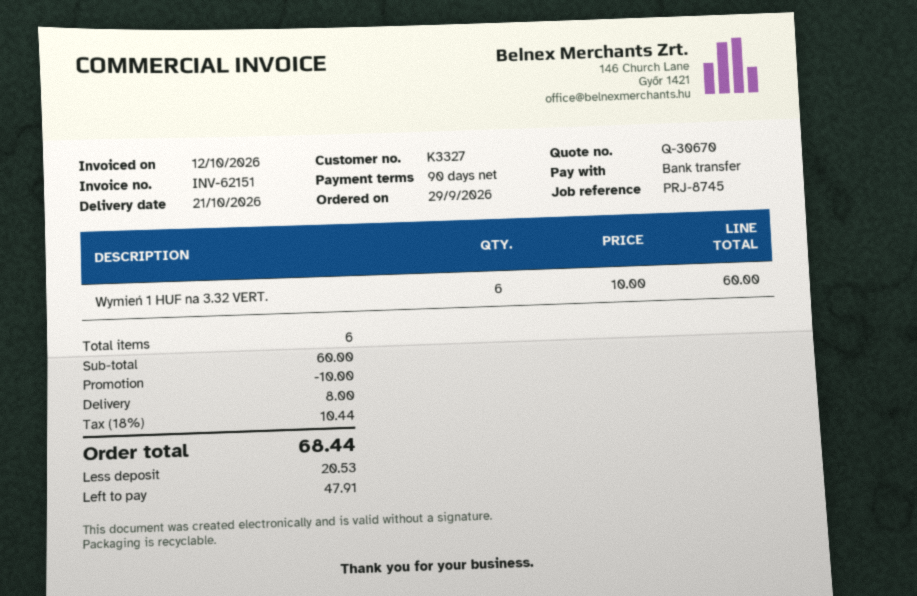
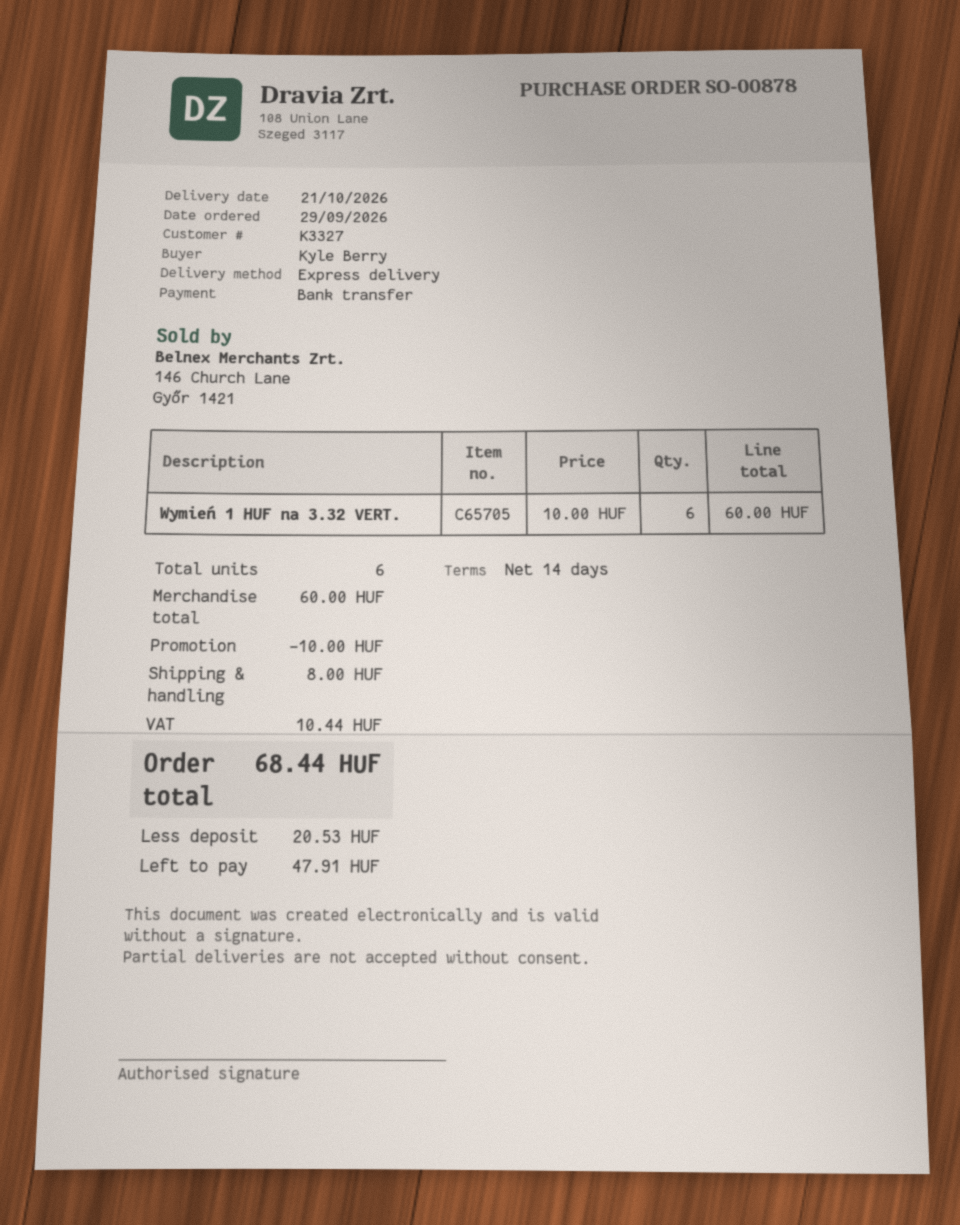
payment terms: 90 days -> 14 days

